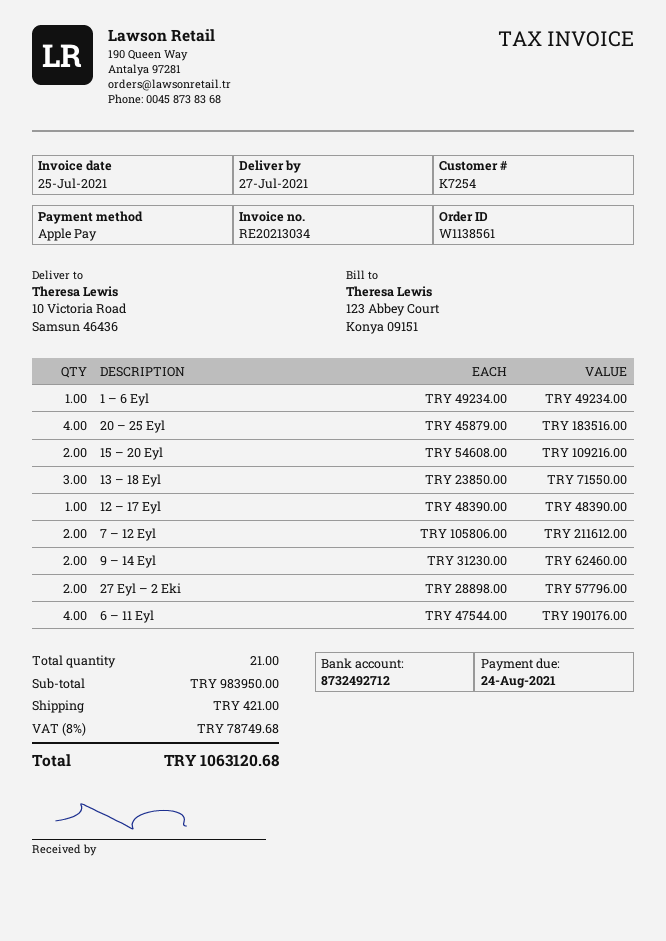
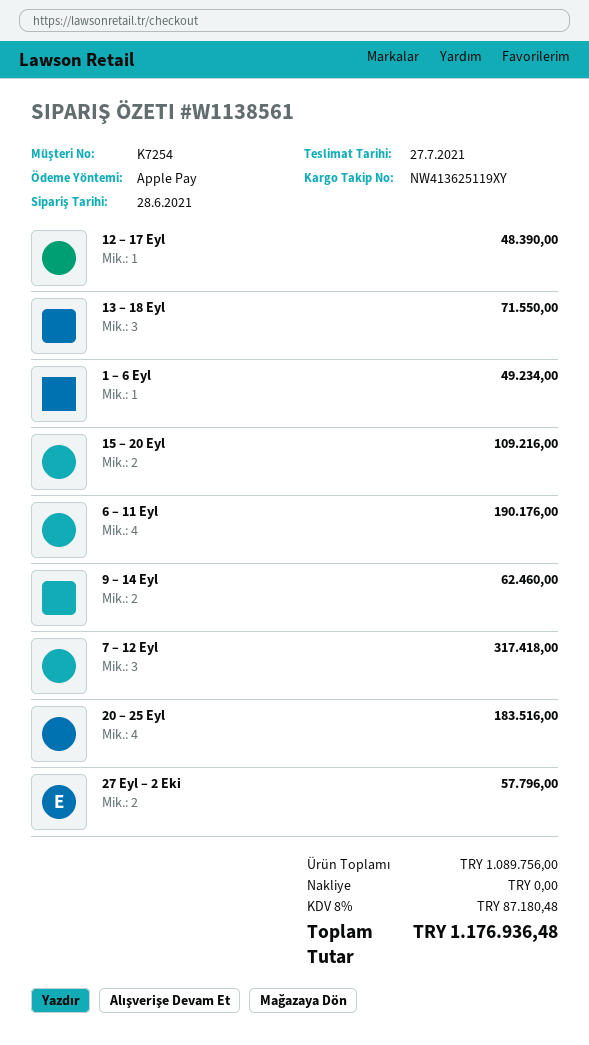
7 – 12 Eyl: 2 for 211612.00 -> 3 for 317418.00
subtotal: 983950.00 -> 1089756.00
shipping: 421.00 -> 0.00
tax: 8% = 78749.68 -> 8% = 87180.48
total: 1063120.68 -> 1176936.48

